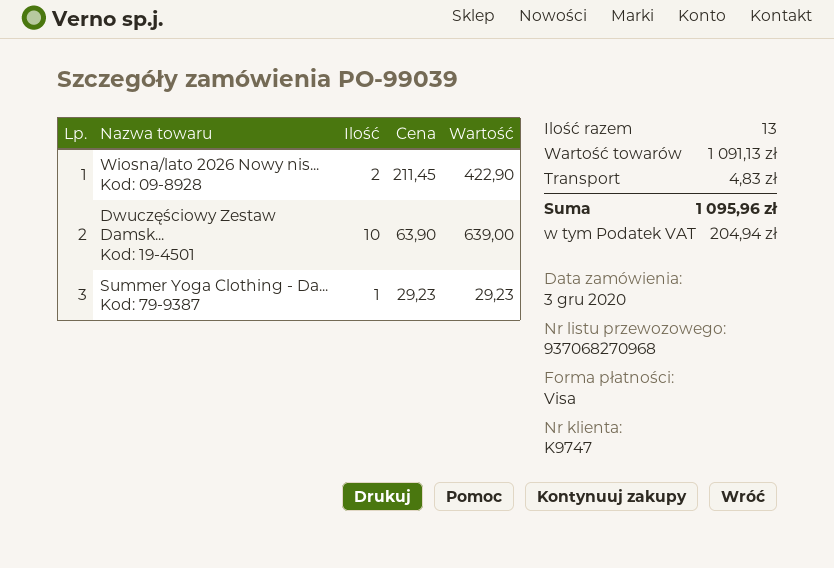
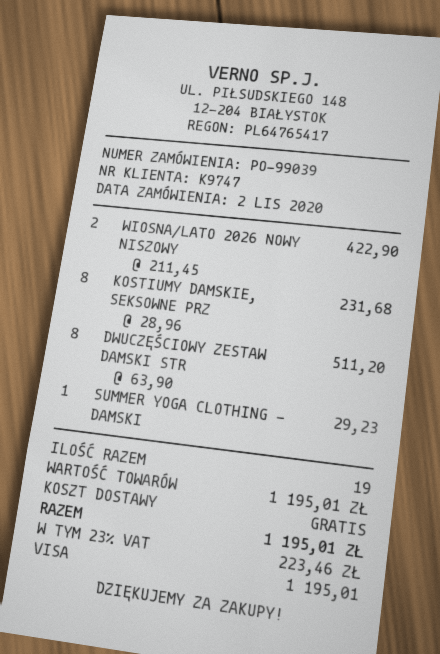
order date: 2020-12-03 -> 2020-11-02
Dwuczęściowy Zestaw Damsk...: 10 x 63.90 = 639.00 -> 8 x 63.90 = 511.20
KOSTIUMY DAMSKIE, SEKSOWNE PRZ: none -> 8 x 28.96 = 231.68
total quantity: 13 -> 19
subtotal: 1091.13 -> 1195.01
shipping: 4.83 -> 0.00
tax: 204.94 -> 223.46
total: 1095.96 -> 1195.01

